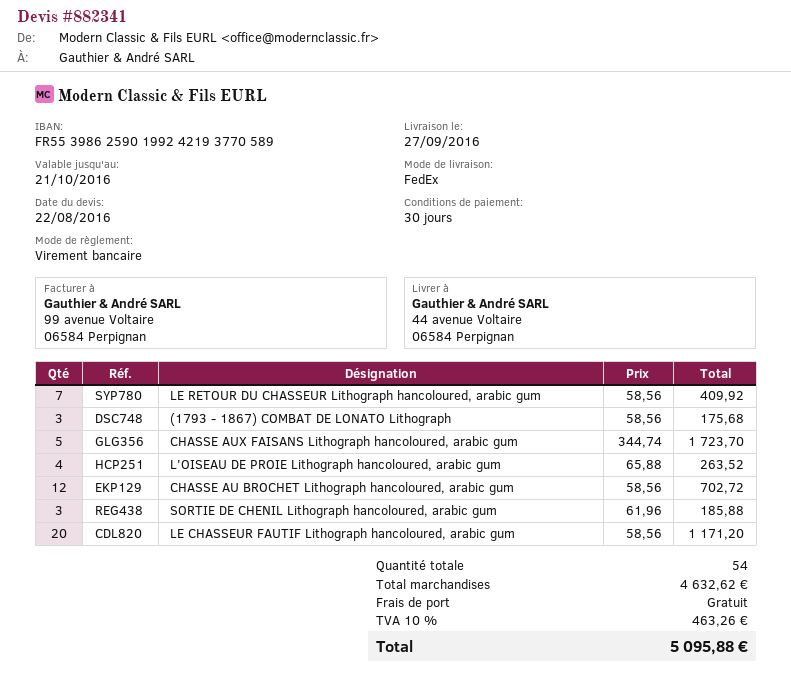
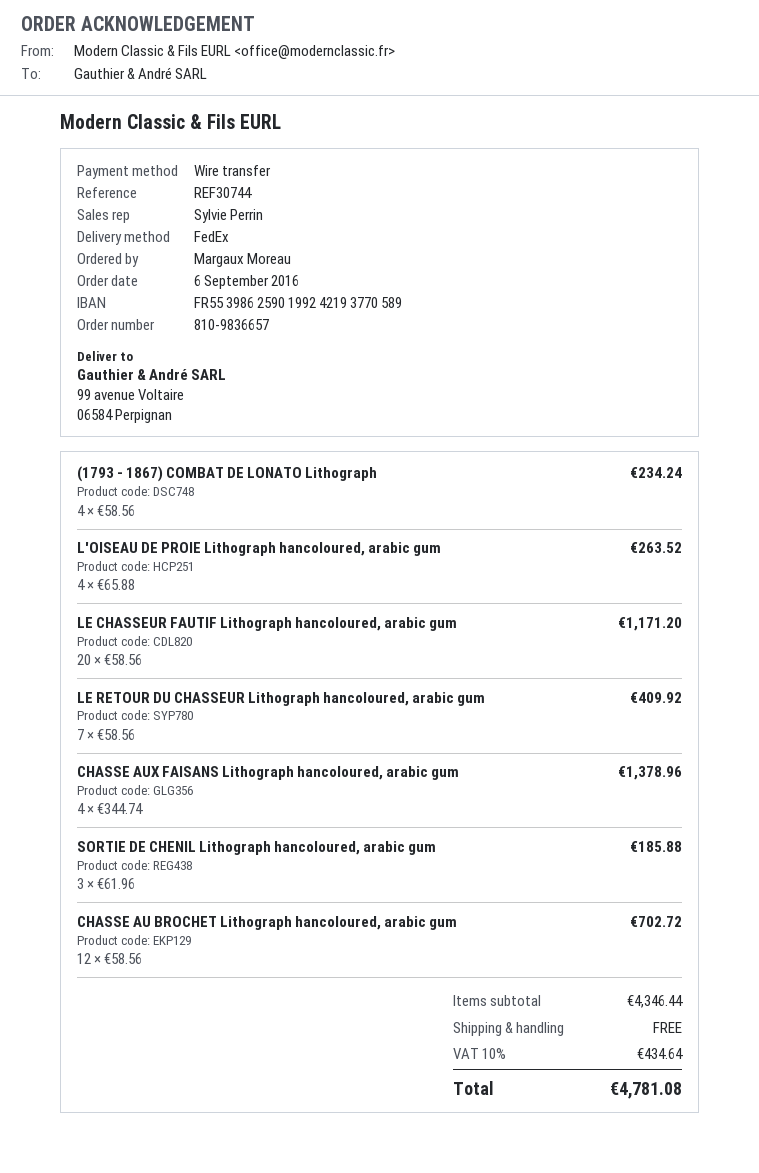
ship to: 44 avenue Voltaire, 06584 Perpignan -> 99 avenue Voltaire, 06584 Perpignan
(1793 - 1867) COMBAT DE LONATO Lithograph: 3 x 58.56 = 175.68 -> 4 x 58.56 = 234.24
CHASSE AUX FAISANS Lithograph hancoloured, arabic gum: 5 x 344.74 = 1723.70 -> 4 x 344.74 = 1378.96
subtotal: 4632.62 -> 4346.44
tax: 10% = 463.26 -> 10% = 434.64
total: 5095.88 -> 4781.08

